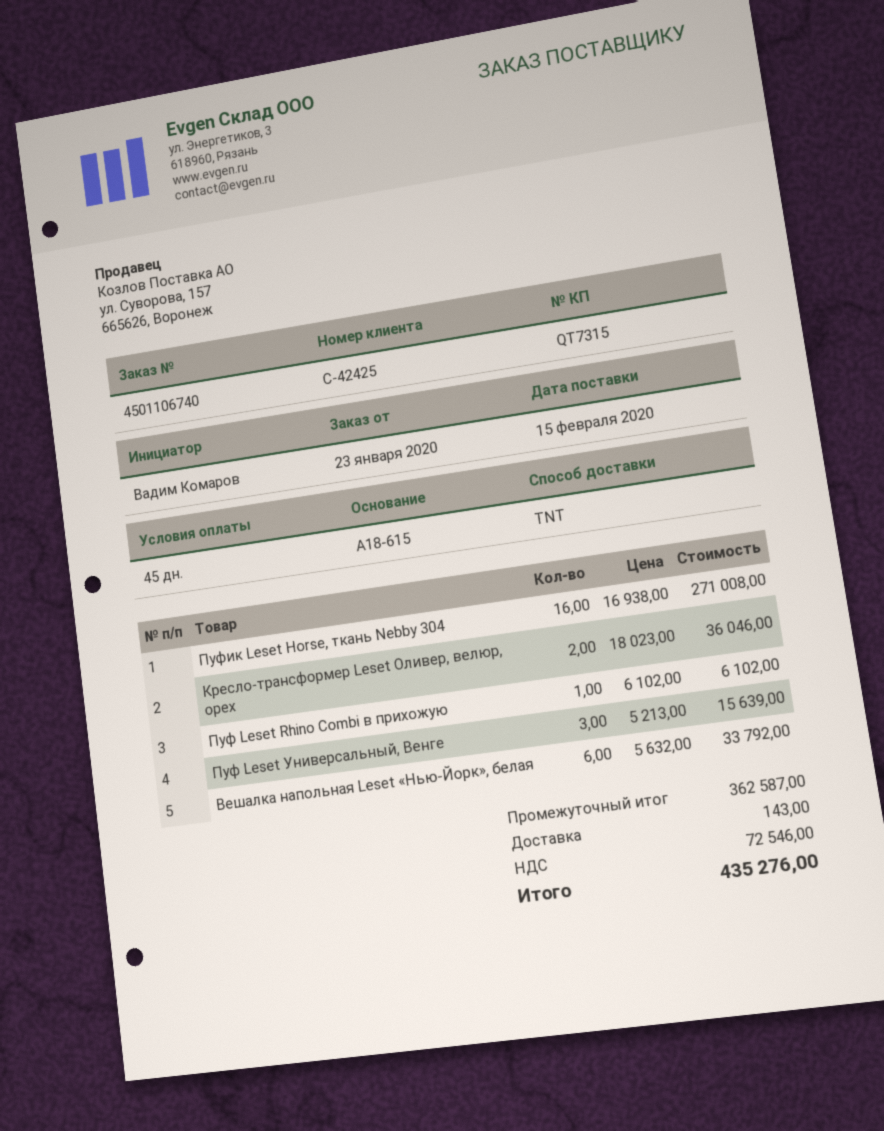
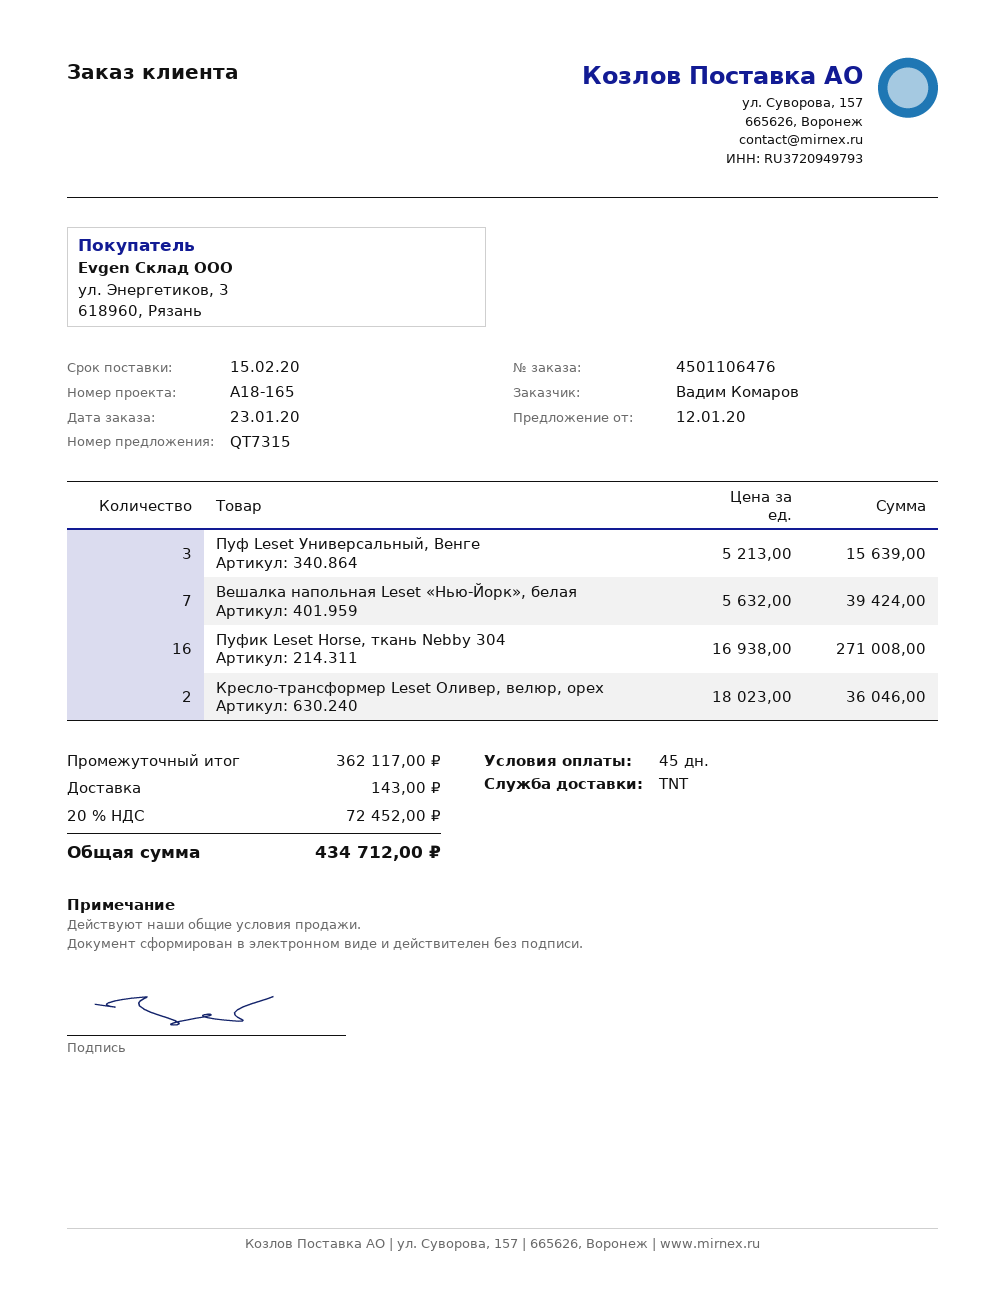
order number: 4501106740 -> 4501106476
reference: A18-615 -> A18-165
Пуф Leset Rhino Combi в прихожую: 1 x 6102.00 = 6102.00 -> none
Вешалка напольная Leset «Нью-Йорк», белая: 6 x 5632.00 = 33792.00 -> 7 x 5632.00 = 39424.00
subtotal: 362587.00 -> 362117.00
tax: 72546.00 -> 72452.00
total: 435276.00 -> 434712.00

